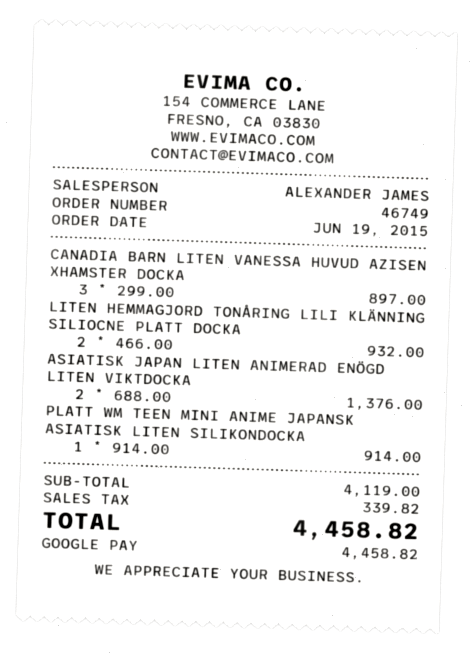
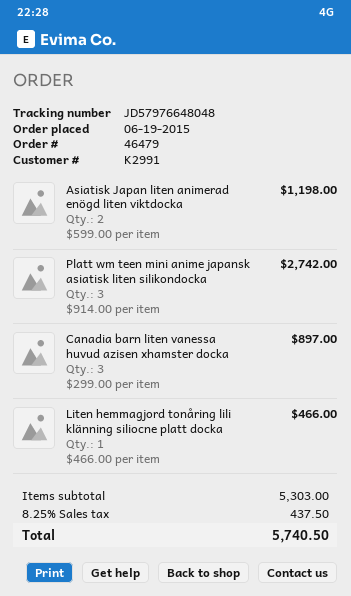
order number: 46749 -> 46479
LITEN HEMMAGJORD TONÅRING LILI KLÄNNING SILIOCNE PLATT DOCKA: 2 x 466.00 = 932.00 -> 1 x 466.00 = 466.00
ASIATISK JAPAN LITEN ANIMERAD ENÖGD LITEN VIKTDOCKA: 2 x 688.00 = 1376.00 -> 2 x 599.00 = 1198.00
PLATT WM TEEN MINI ANIME JAPANSK ASIATISK LITEN SILIKONDOCKA: 1 x 914.00 = 914.00 -> 3 x 914.00 = 2742.00
subtotal: 4119.00 -> 5303.00
tax: 339.82 -> 437.50
total: 4458.82 -> 5740.50

